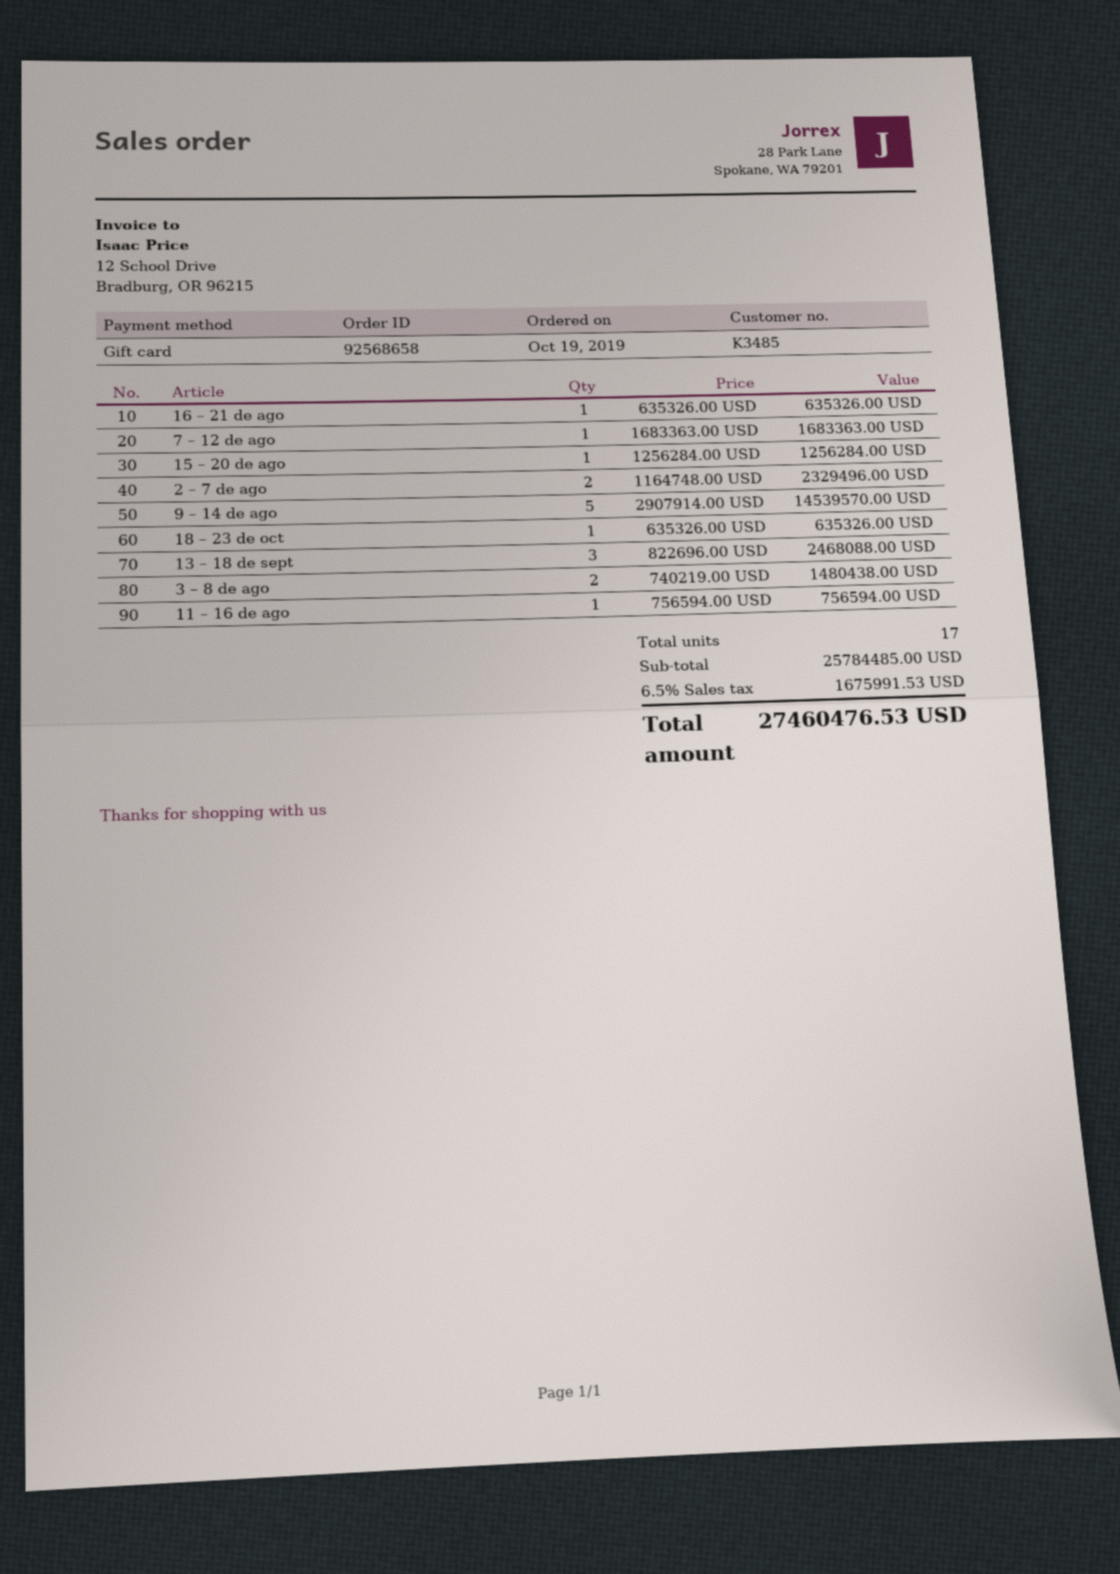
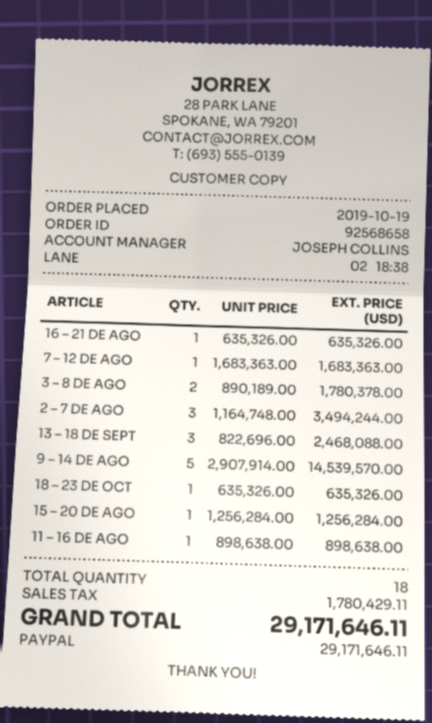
payment method: gift card -> PayPal
2 – 7 de ago: 2 x 1164748.00 = 2329496.00 -> 3 x 1164748.00 = 3494244.00
3 – 8 de ago: 2 x 740219.00 = 1480438.00 -> 2 x 890189.00 = 1780378.00
11 – 16 de ago: 1 x 756594.00 = 756594.00 -> 1 x 898638.00 = 898638.00
total quantity: 17 -> 18
tax: 1675991.53 -> 1780429.11
total: 27460476.53 -> 29171646.11

